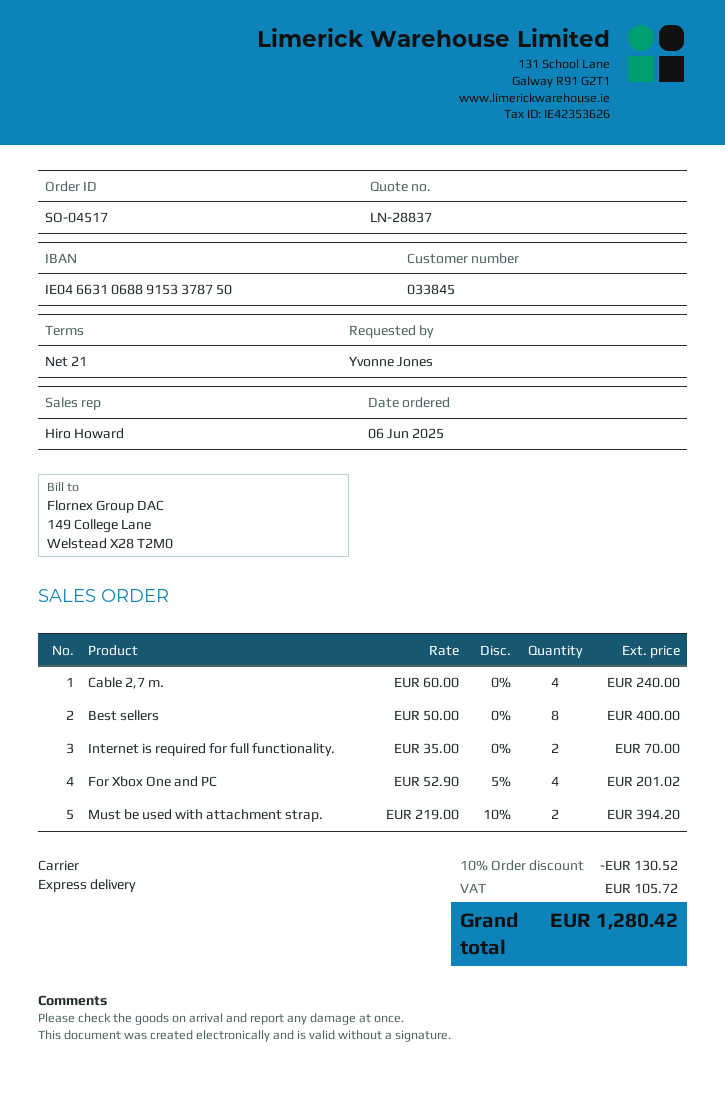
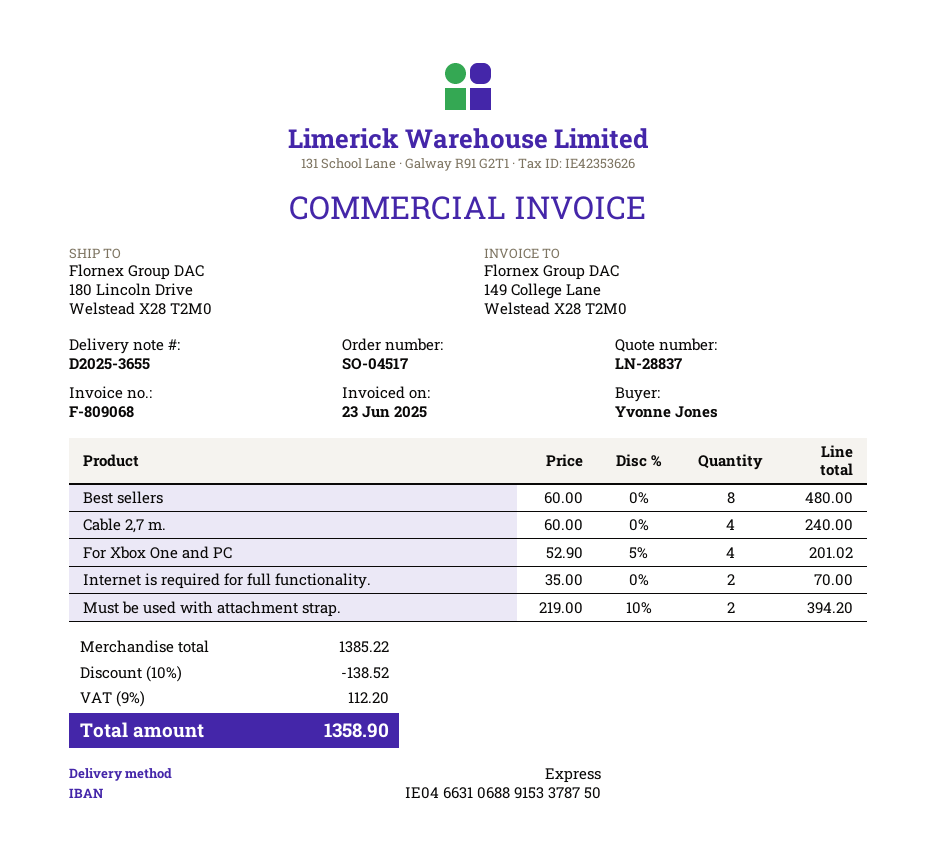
Best sellers: 8 x 50.00 = 400.00 -> 8 x 60.00 = 480.00
discount: 10% = 130.52 -> 10% = 138.52
tax: 105.72 -> 112.20
total: 1280.42 -> 1358.90

